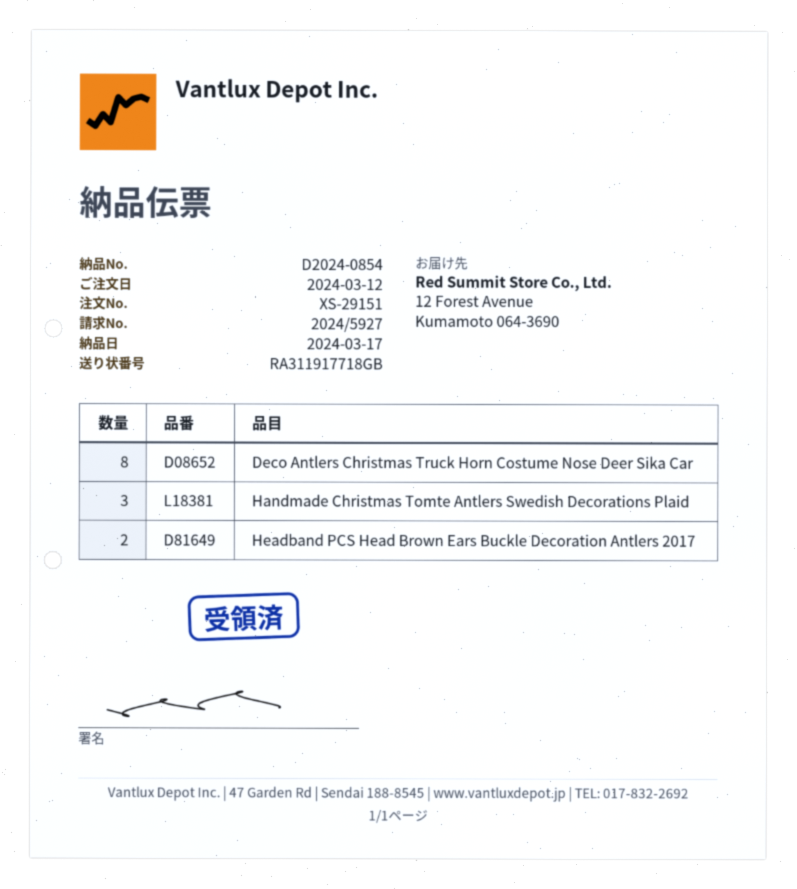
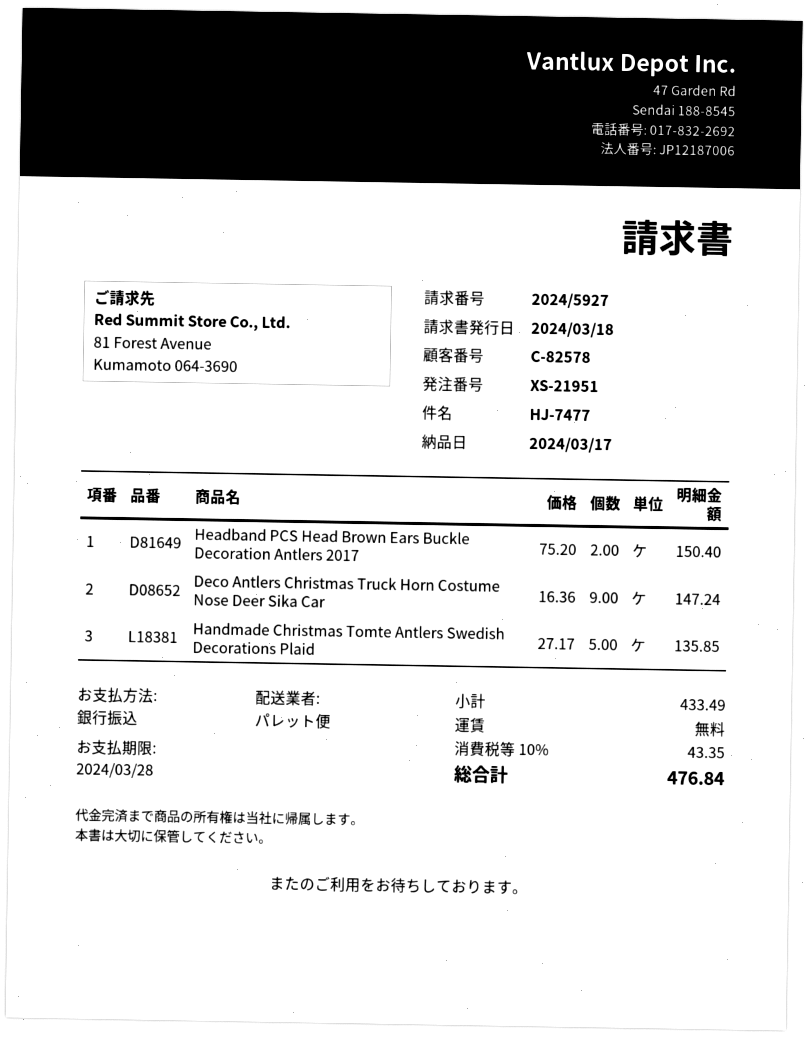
order number: XS-29151 -> XS-21951
Deco Antlers Christmas Truck Horn Costume Nose Deer Sika Car: 8 -> 9
Handmade Christmas Tomte Antlers Swedish Decorations Plaid: 3 -> 5

